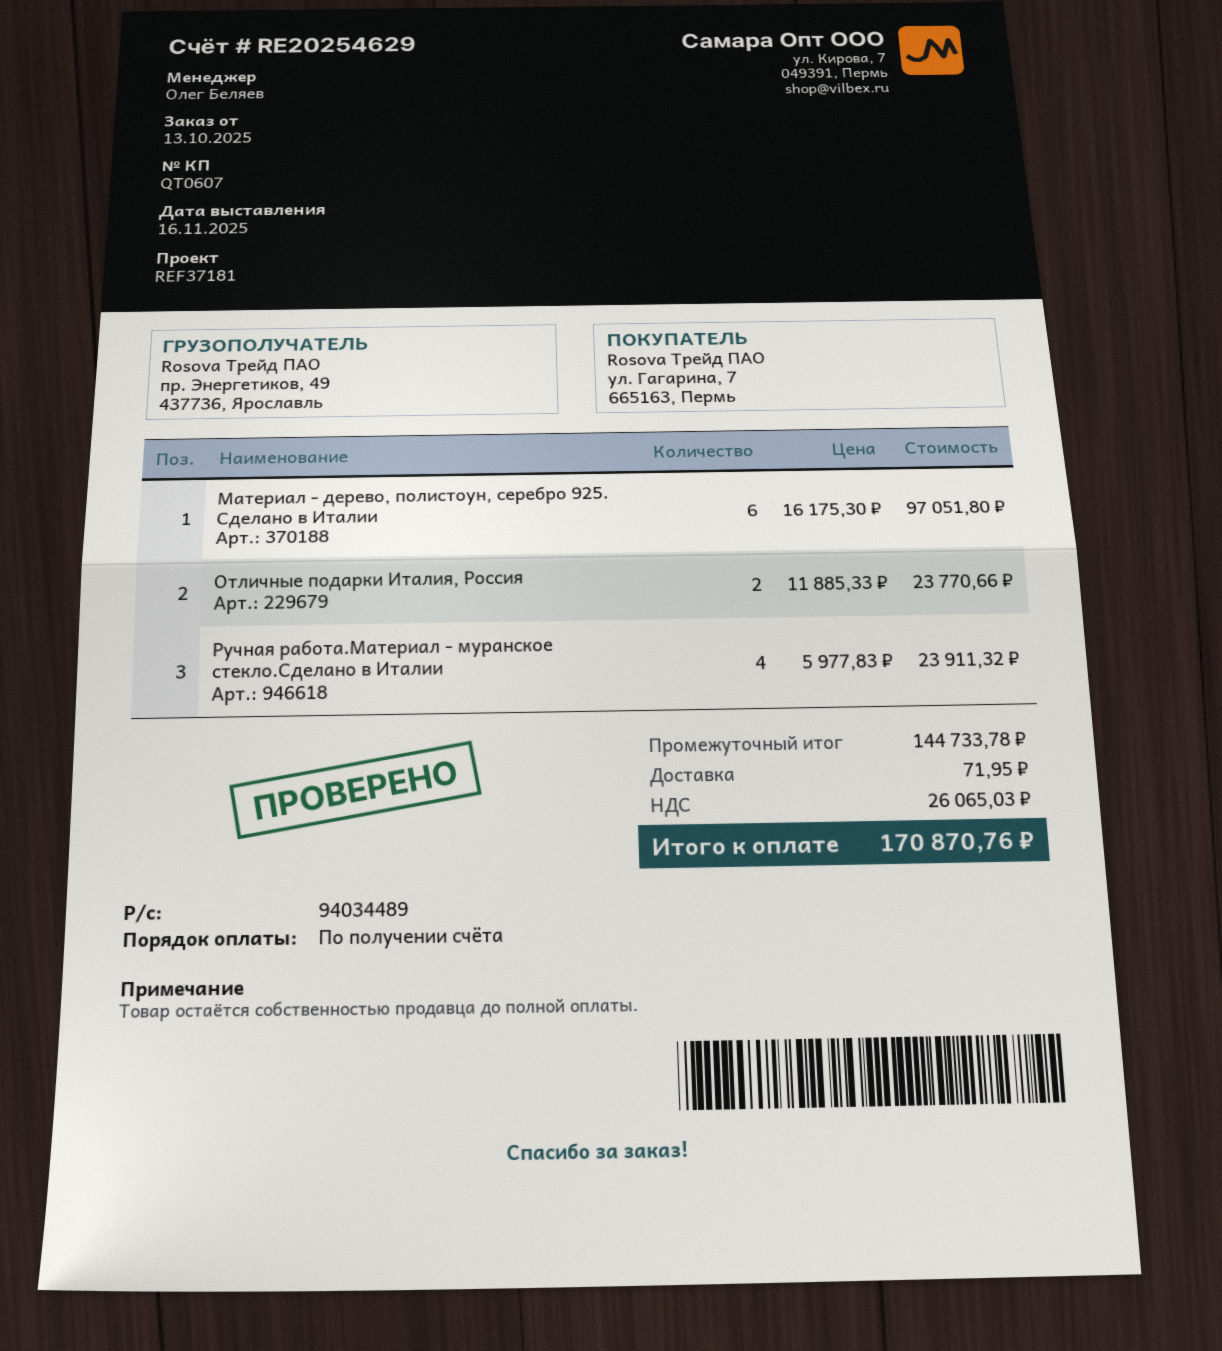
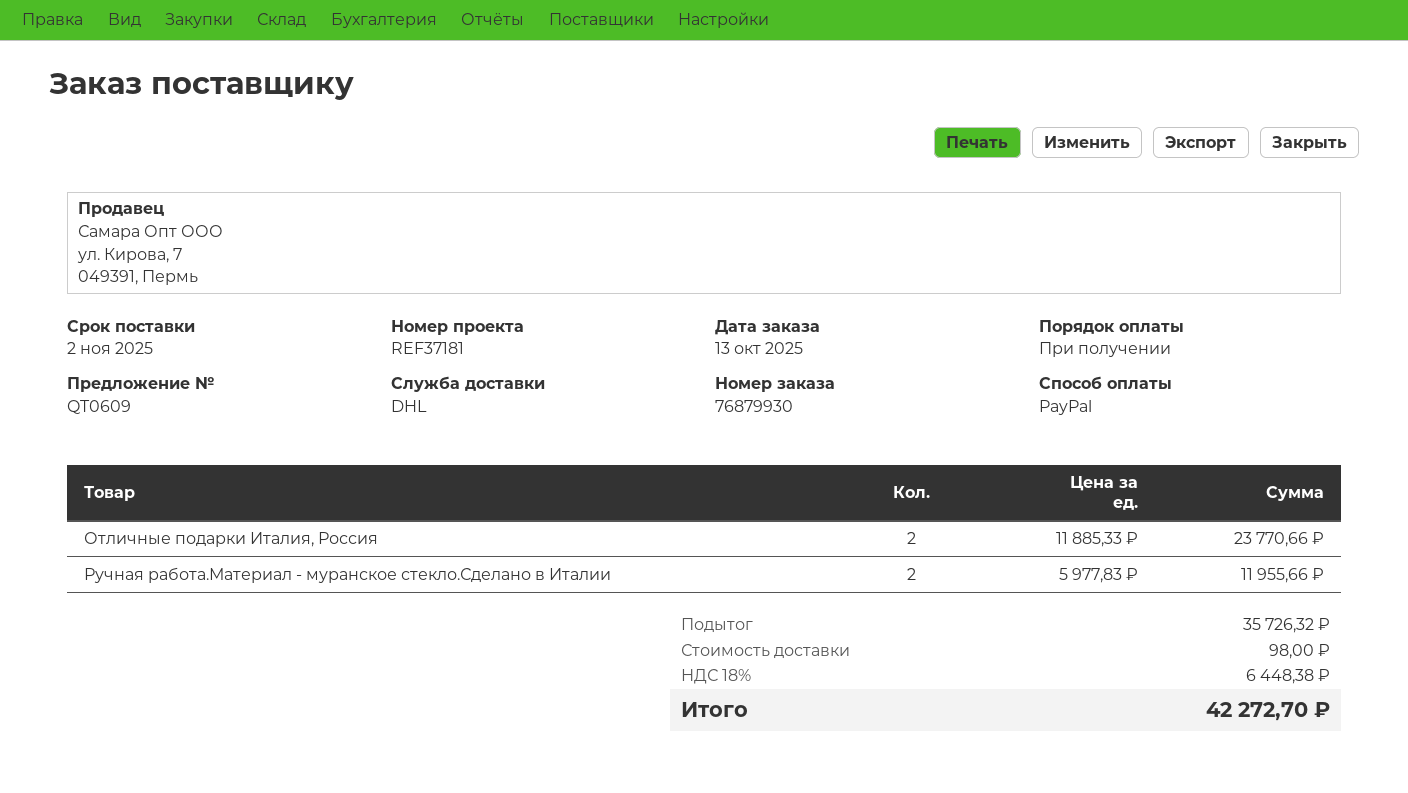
quote number: QT0607 -> QT0609
Материал - дерево, полистоун, серебро 925. Сделано в Италии: 6 x 16175.30 = 97051.80 -> none
Ручная работа.Материал - муранское стекло.Сделано в Италии: 4 x 5977.83 = 23911.32 -> 2 x 5977.83 = 11955.66
subtotal: 144733.78 -> 35726.32
shipping: 71.95 -> 98.00
tax: 26065.03 -> 6448.38
total: 170870.76 -> 42272.70

